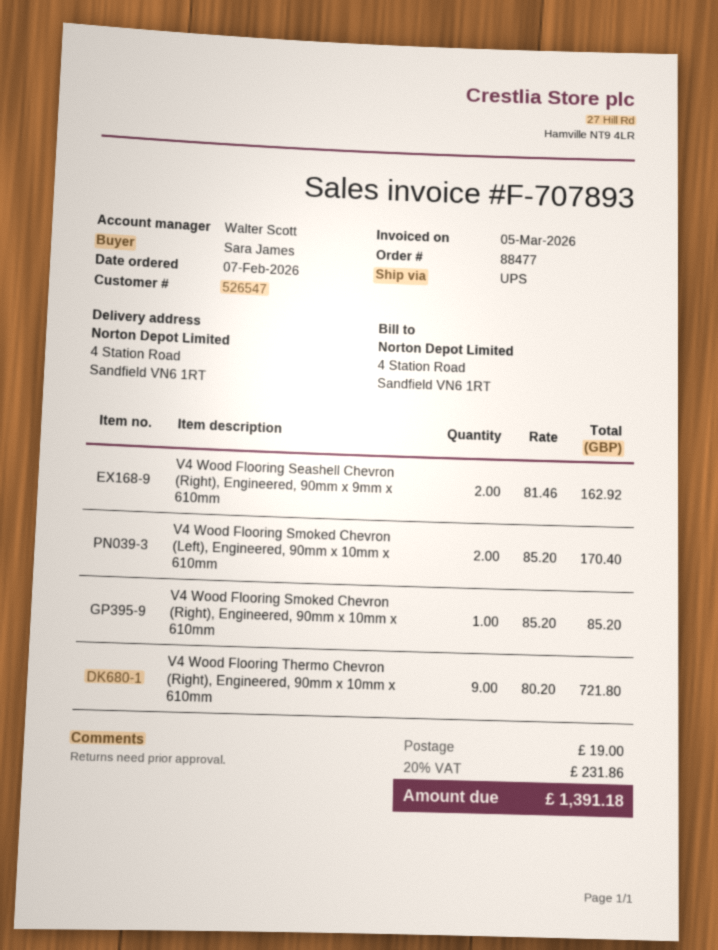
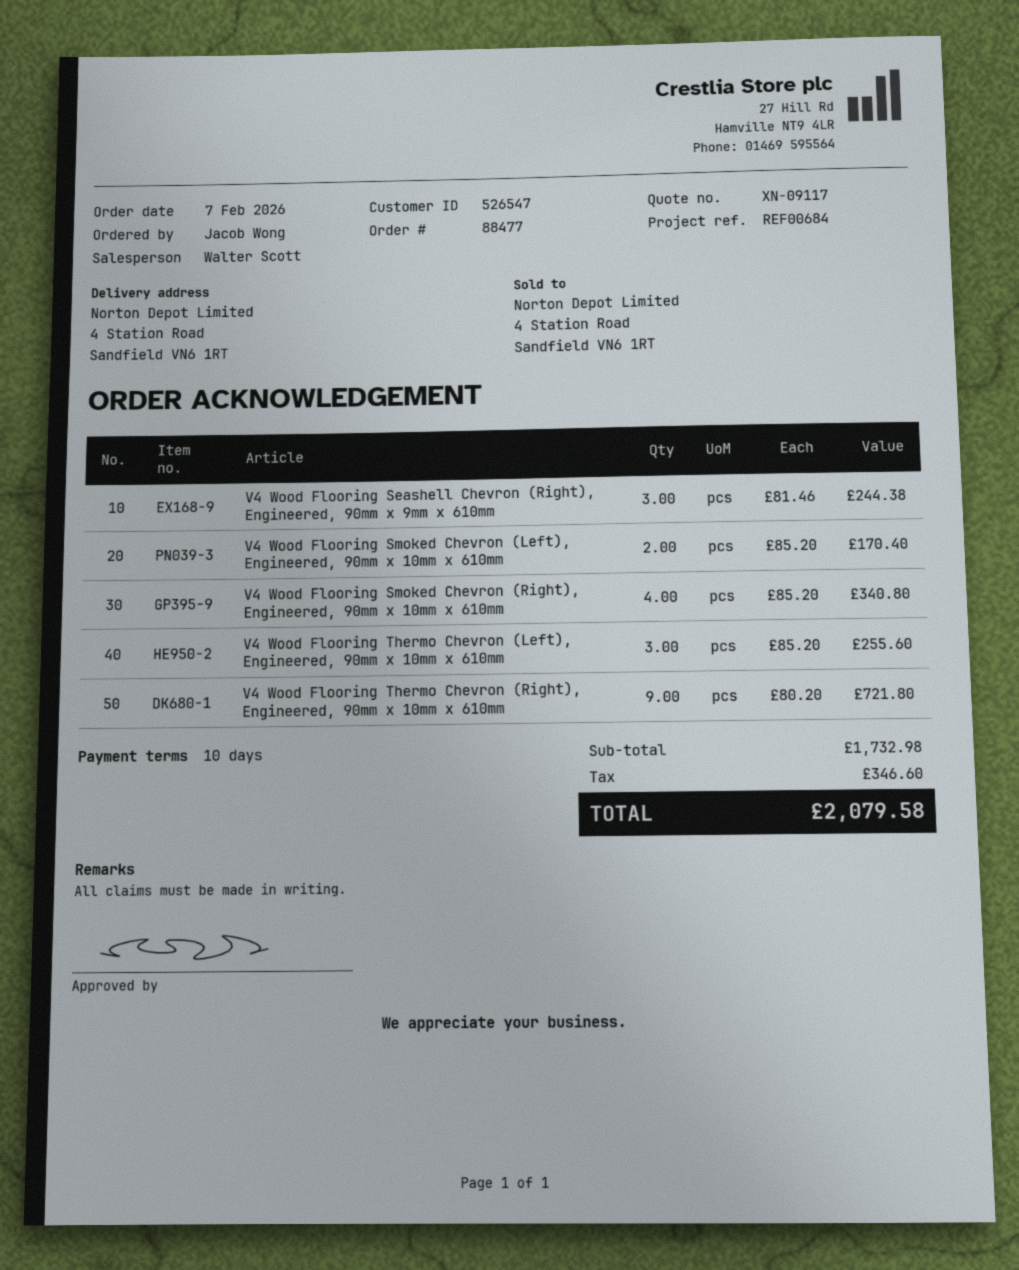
ordered by: Sara James -> Jacob Wong
V4 Wood Flooring Seashell Chevron (Right), Engineered, 90mm x 9mm x 610mm: 2 x 81.46 = 162.92 -> 3 x 81.46 = 244.38
V4 Wood Flooring Smoked Chevron (Right), Engineered, 90mm x 10mm x 610mm: 1 x 85.20 = 85.20 -> 4 x 85.20 = 340.80
V4 Wood Flooring Thermo Chevron (Left), Engineered, 90mm x 10mm x 610mm: none -> 3 x 85.20 = 255.60
shipping: 19.00 -> none
tax: 231.86 -> 346.60
total: 1391.18 -> 2079.58

